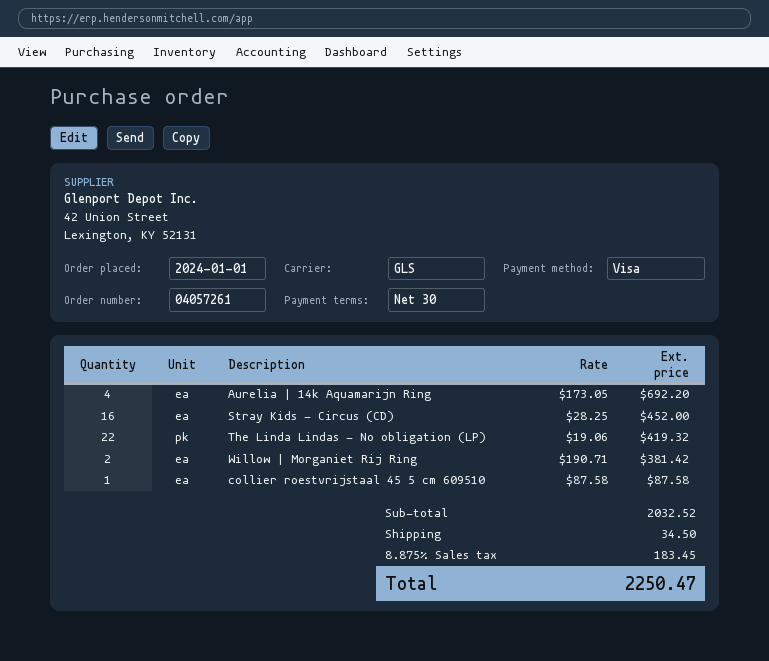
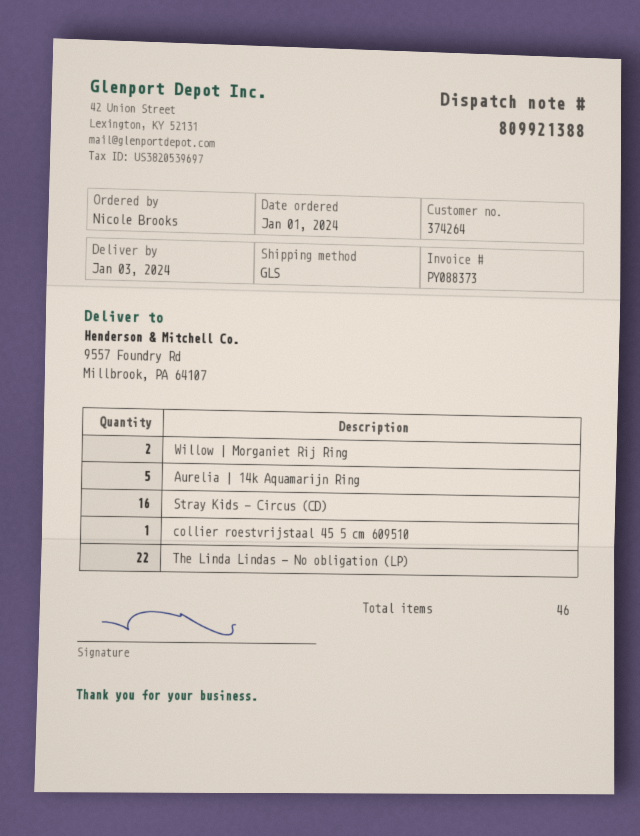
Aurelia | 14k Aquamarijn Ring: 4 -> 5

